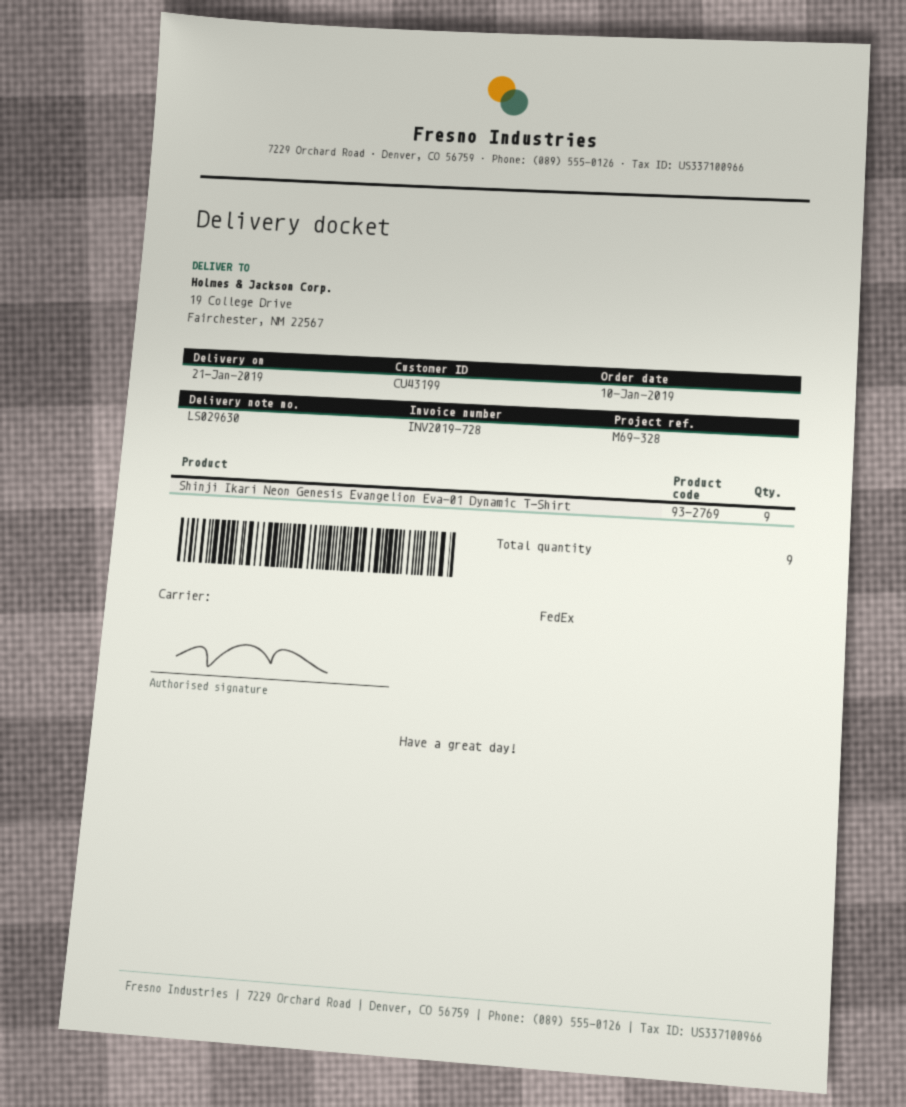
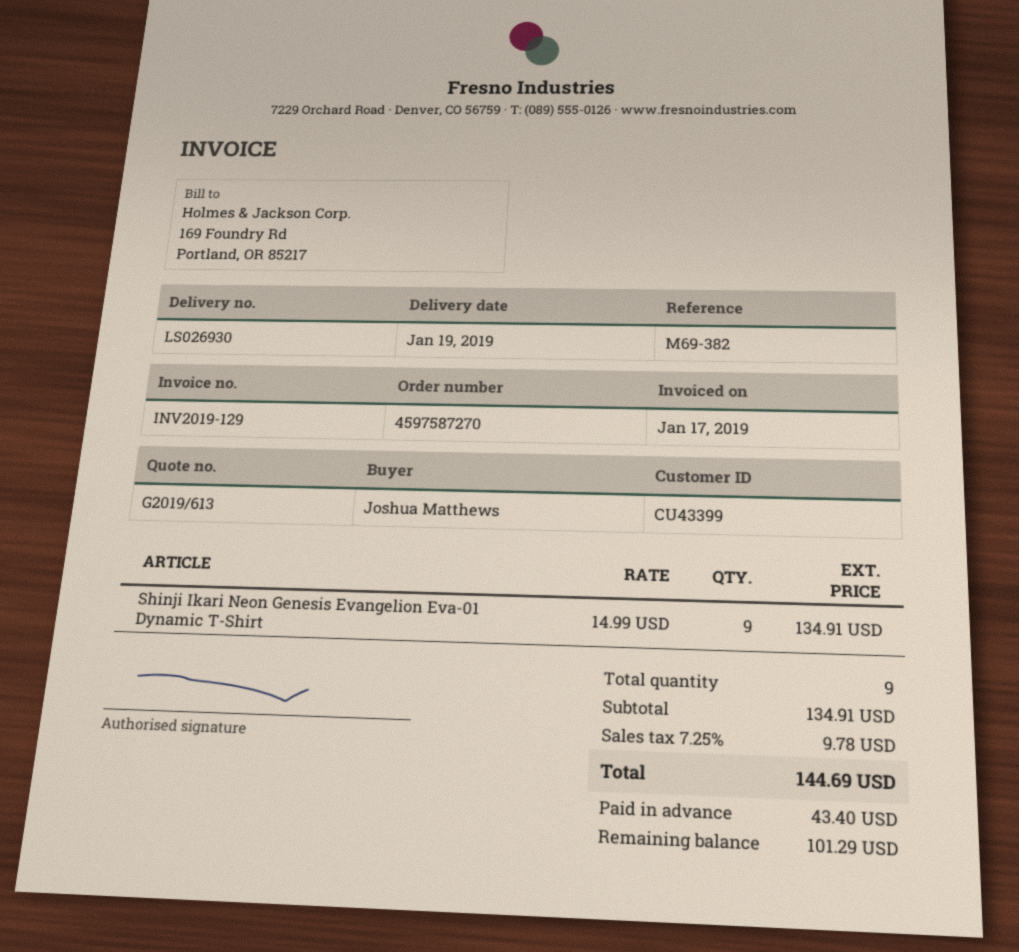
delivery note number: LS029630 -> LS026930
delivery date: 2019-01-21 -> 2019-01-19
invoice number: INV2019-728 -> INV2019-129
customer number: CU43199 -> CU43399
reference: M69-328 -> M69-382

